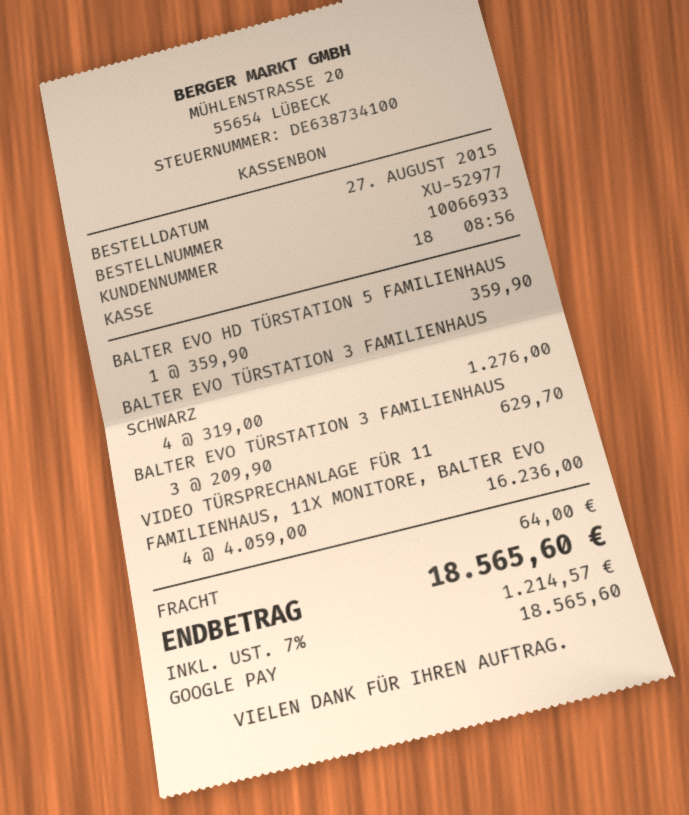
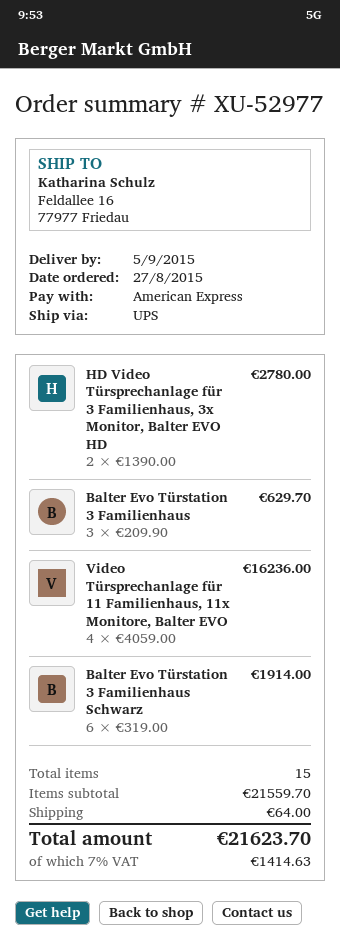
payment method: Google Pay -> American Express
BALTER EVO HD TÜRSTATION 5 FAMILIENHAUS: 1 x 359.90 = 359.90 -> none
BALTER EVO TÜRSTATION 3 FAMILIENHAUS SCHWARZ: 4 x 319.00 = 1276.00 -> 6 x 319.00 = 1914.00
HD Video Türsprechanlage für 3 Familienhaus, 3x Monitor, Balter EVO HD: none -> 2 x 1390.00 = 2780.00
tax: 7% = 1214.57 -> 7% = 1414.63
total: 18565.60 -> 21623.70

